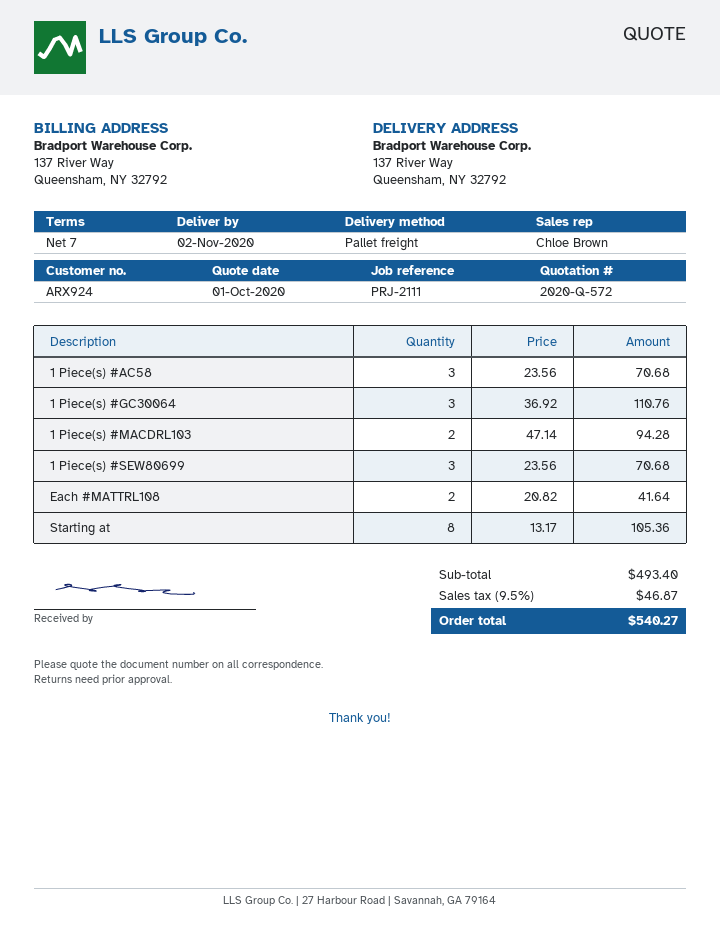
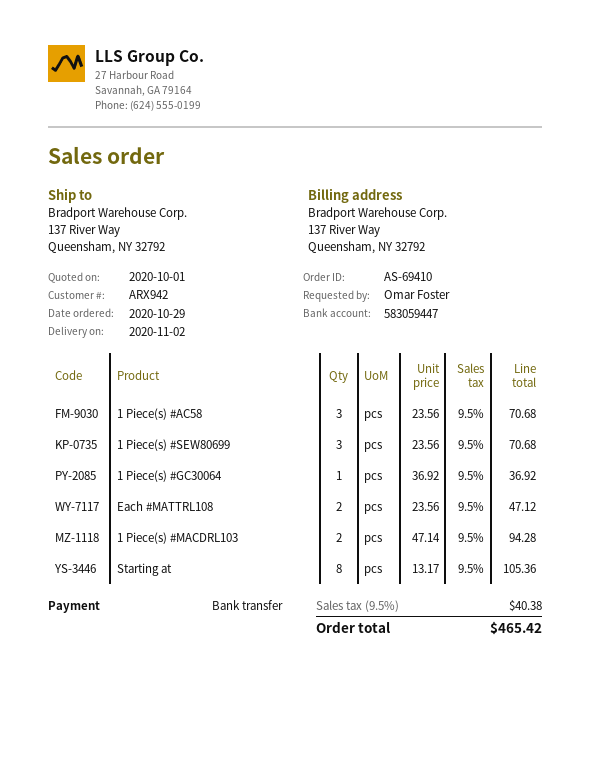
customer number: ARX924 -> ARX942
1 Piece(s) #GC30064: 3 x 36.92 = 110.76 -> 1 x 36.92 = 36.92
Each #MATTRL108: 2 x 20.82 = 41.64 -> 2 x 23.56 = 47.12
tax: 9.5% = 46.87 -> 9.5% = 40.38
total: 540.27 -> 465.42

